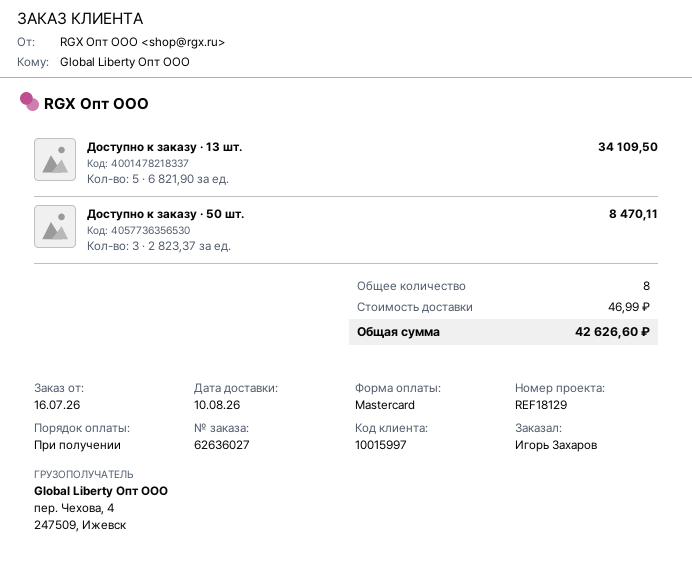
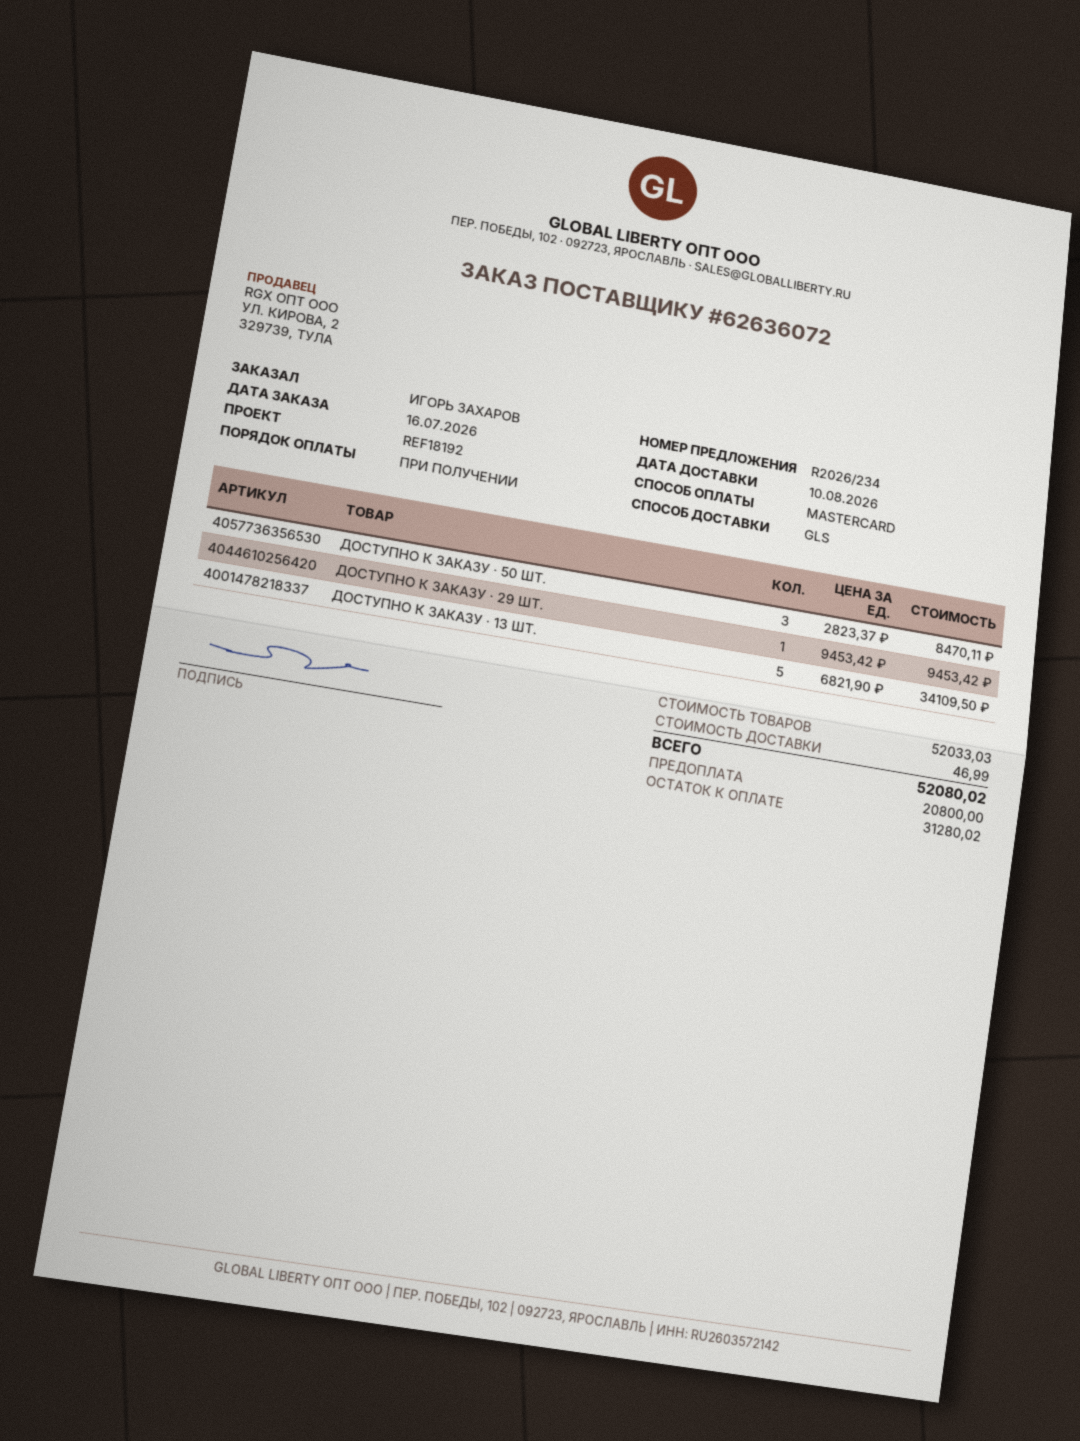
order number: 62636027 -> 62636072
reference: REF18129 -> REF18192
ДОСТУПНО К ЗАКАЗУ · 29 ШТ.: none -> 1 x 9453.42 = 9453.42
total: 42626.60 -> 52080.02

